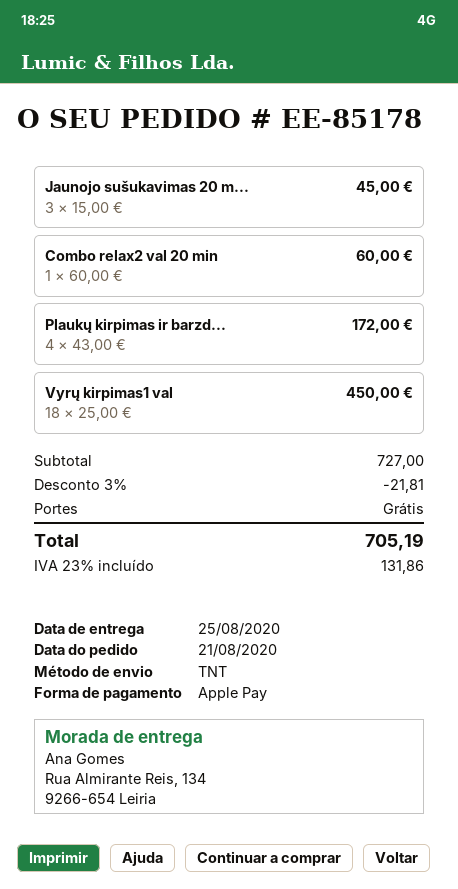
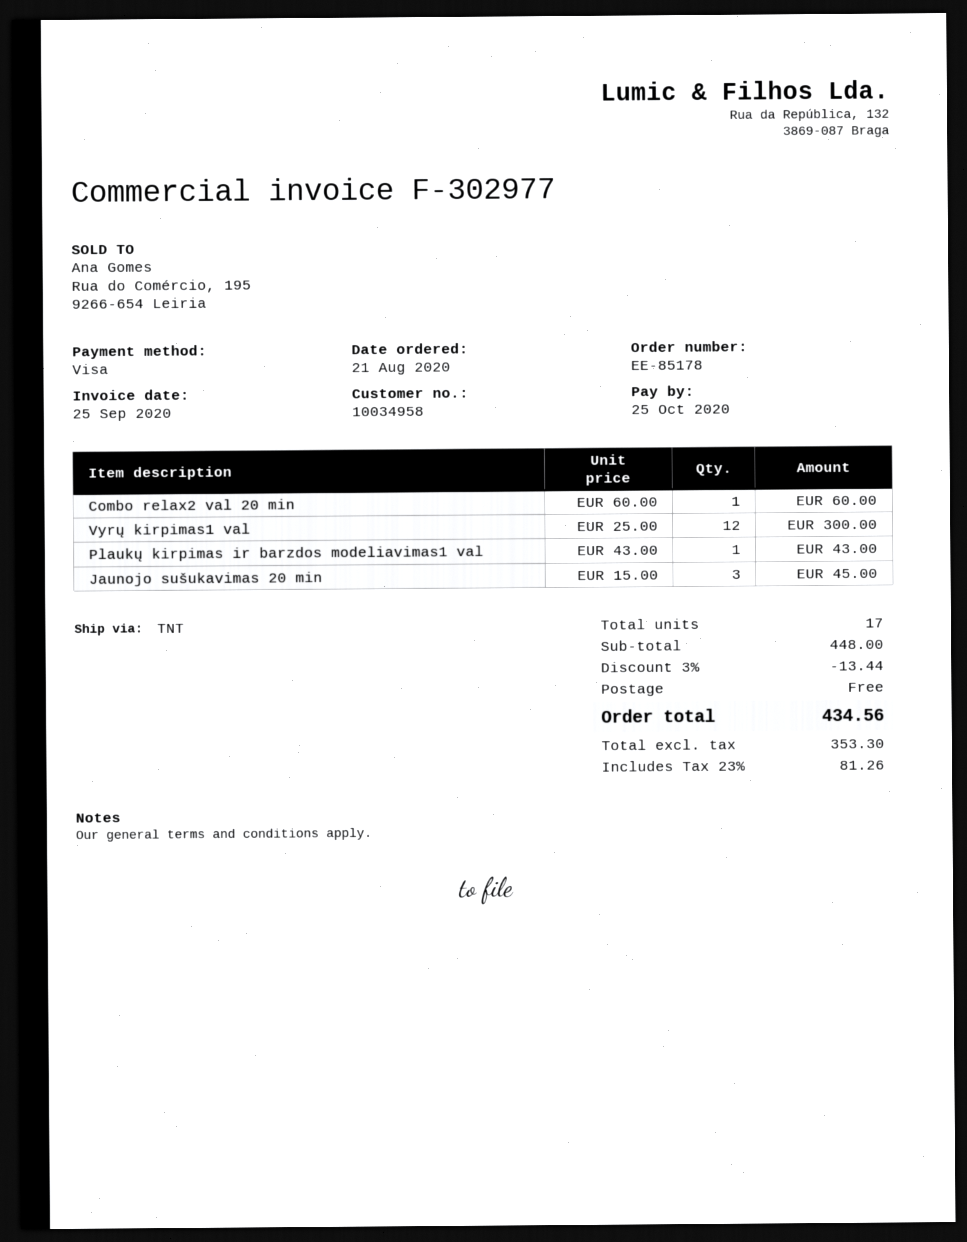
payment method: Apple Pay -> Visa
Plaukų kirpimas ir barzd...: 4 x 43.00 = 172.00 -> 1 x 43.00 = 43.00
Vyrų kirpimas1 val: 18 x 25.00 = 450.00 -> 12 x 25.00 = 300.00
subtotal: 727.00 -> 448.00
discount: 3% = 21.81 -> 3% = 13.44
tax: 23% = 131.86 -> 23% = 81.26
total: 705.19 -> 434.56

